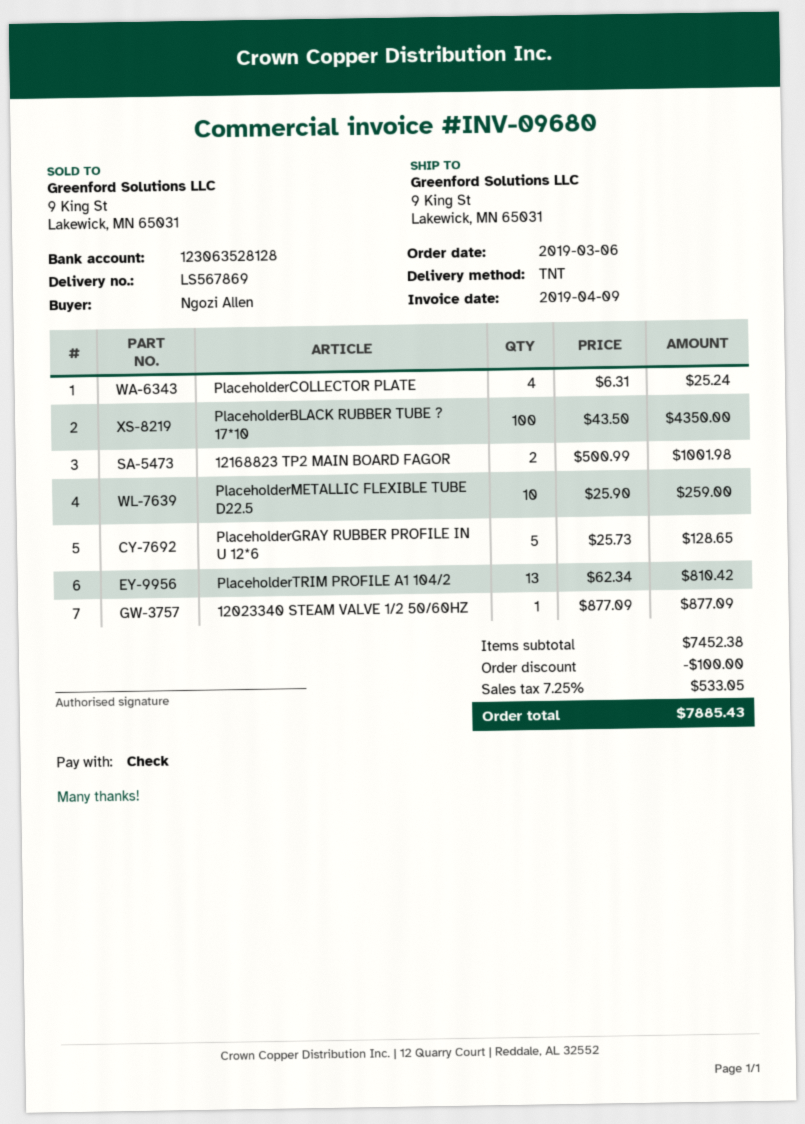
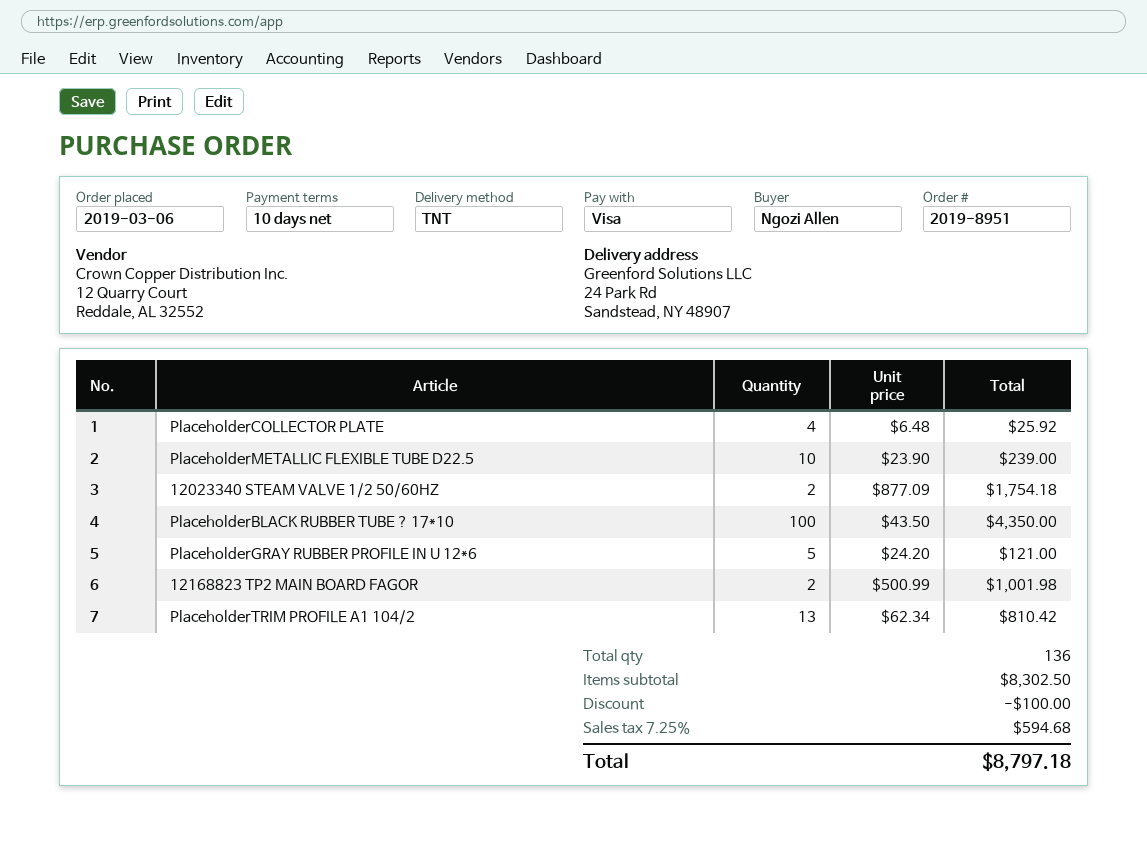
payment method: cheque -> Visa
ship to: 9 King St, Lakewick, MN 65031 -> 24 Park Rd, Sandstead, NY 48907
PlaceholderCOLLECTOR PLATE: 4 x 6.31 = 25.24 -> 4 x 6.48 = 25.92
PlaceholderMETALLIC FLEXIBLE TUBE D22.5: 10 x 25.90 = 259.00 -> 10 x 23.90 = 239.00
PlaceholderGRAY RUBBER PROFILE IN U 12*6: 5 x 25.73 = 128.65 -> 5 x 24.20 = 121.00
12023340 STEAM VALVE 1/2 50/60HZ: 1 x 877.09 = 877.09 -> 2 x 877.09 = 1754.18
subtotal: 7452.38 -> 8302.50
tax: 7.25% = 533.05 -> 7.25% = 594.68
total: 7885.43 -> 8797.18

